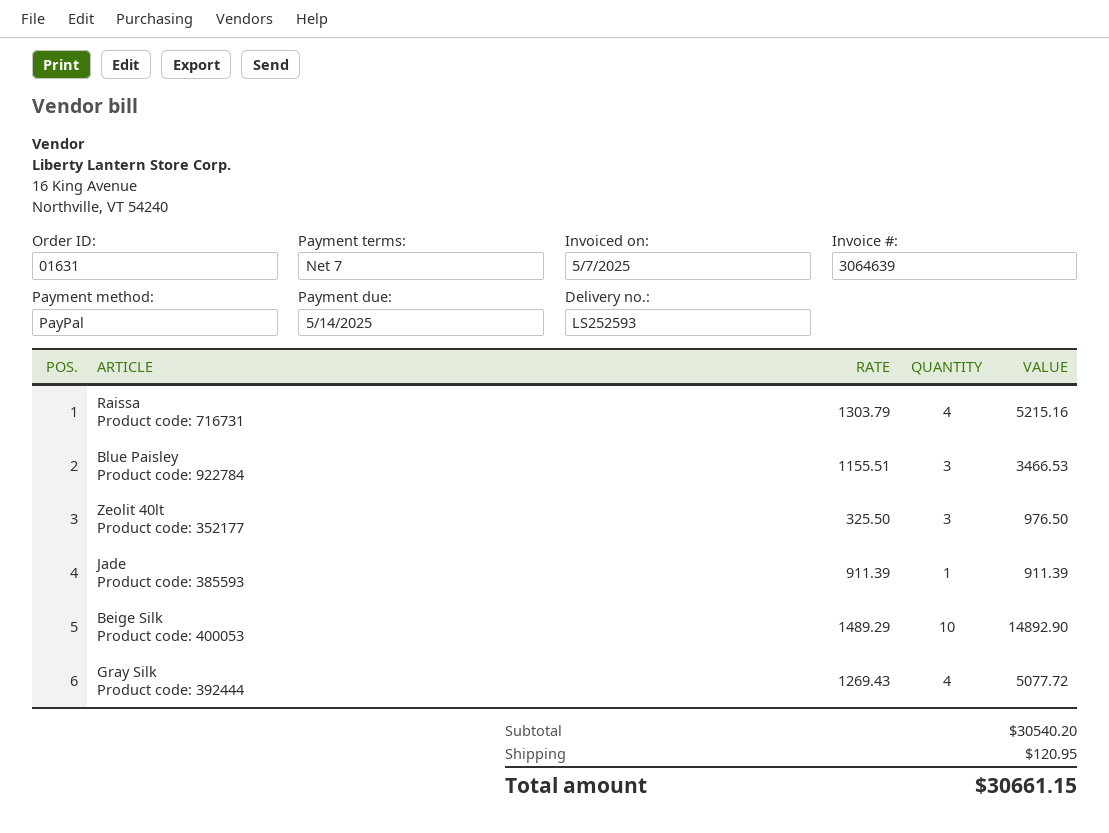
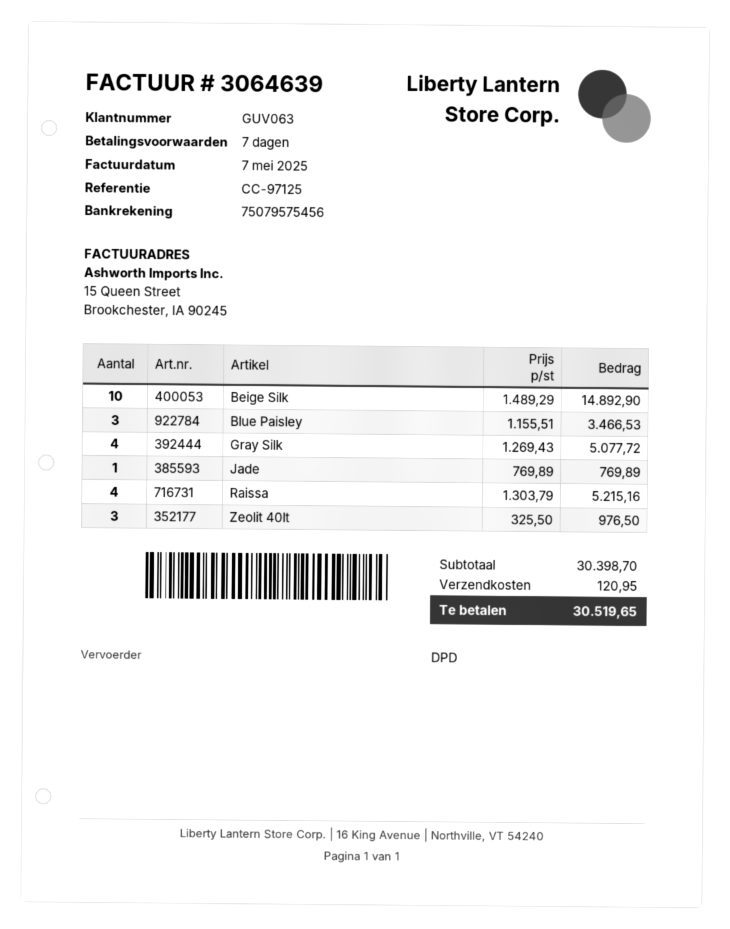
Jade: 1 x 911.39 = 911.39 -> 1 x 769.89 = 769.89
subtotal: 30540.20 -> 30398.70
total: 30661.15 -> 30519.65

